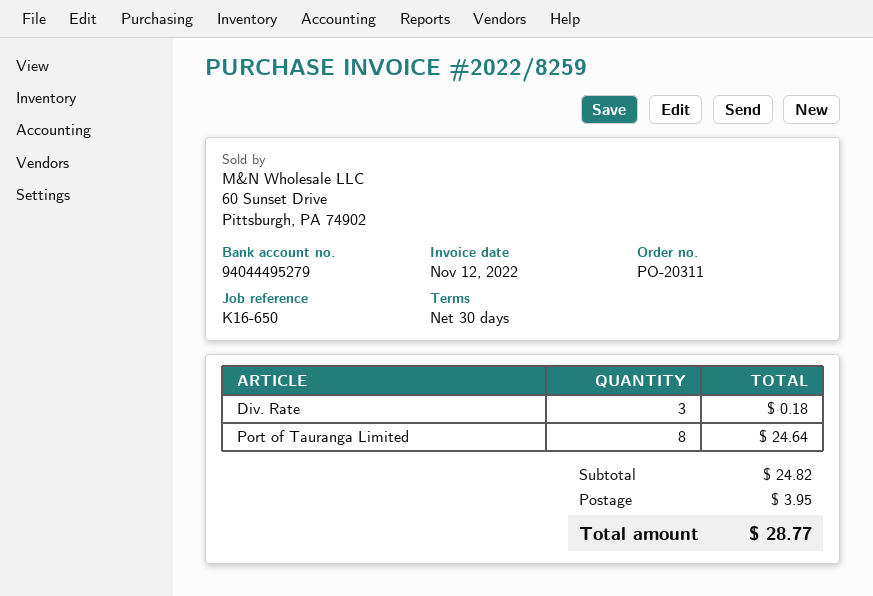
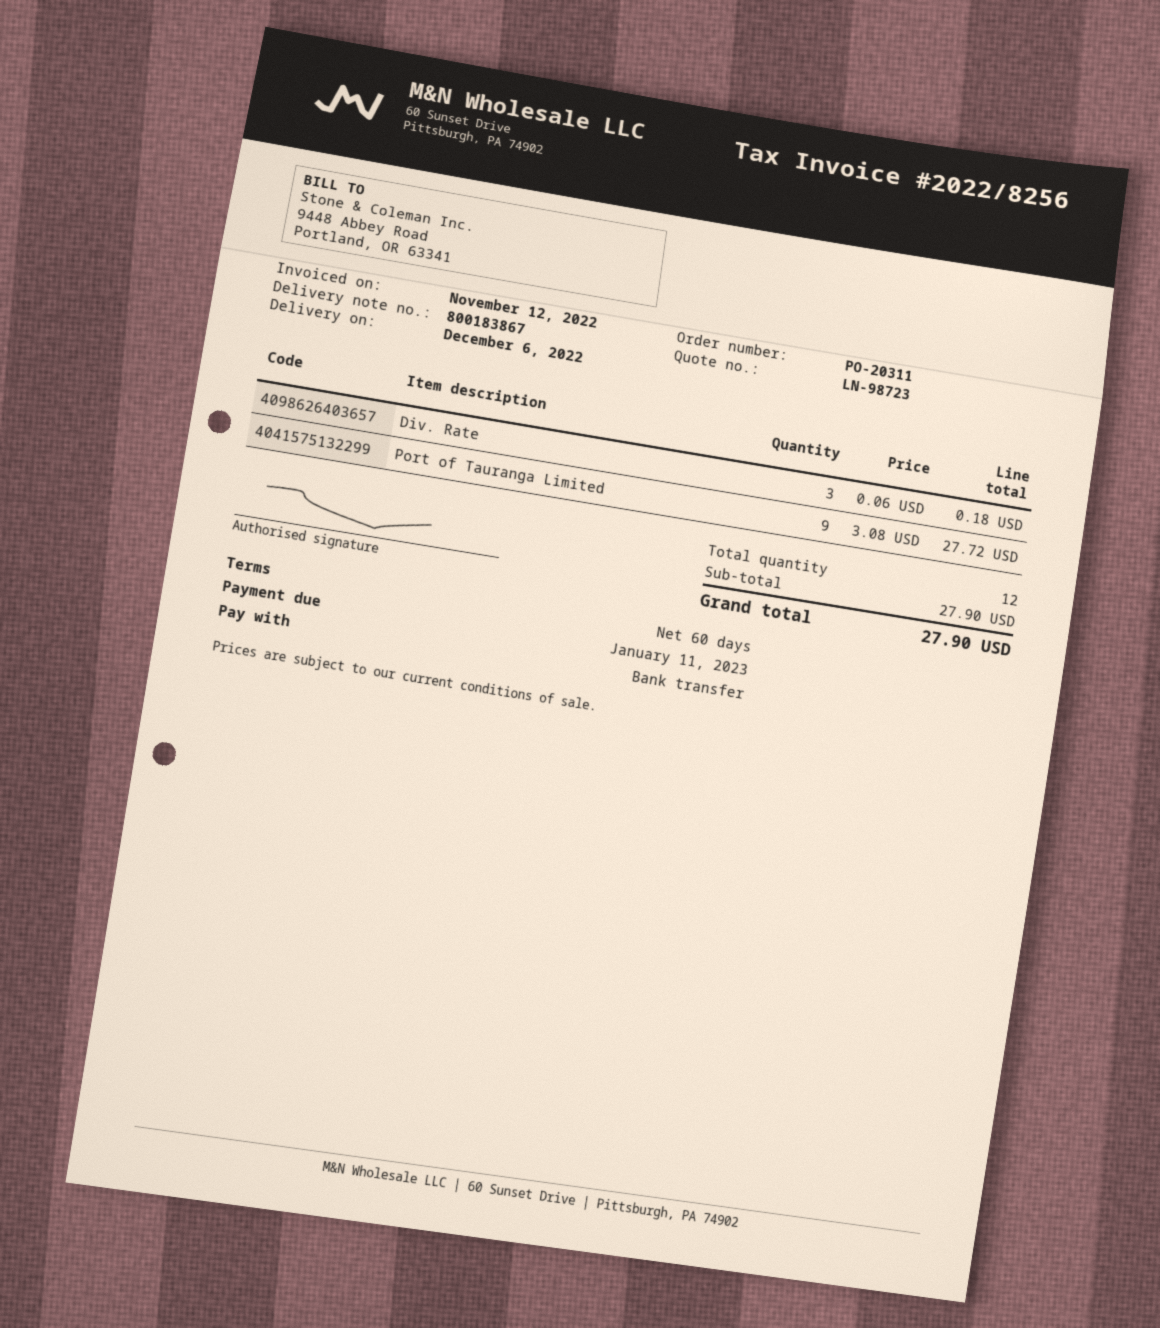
invoice number: 2022/8259 -> 2022/8256
payment terms: 30 days -> 60 days
Port of Tauranga Limited: 8 for 24.64 -> 9 for 27.72
subtotal: 24.82 -> 27.90
shipping: 3.95 -> none
total: 28.77 -> 27.90

